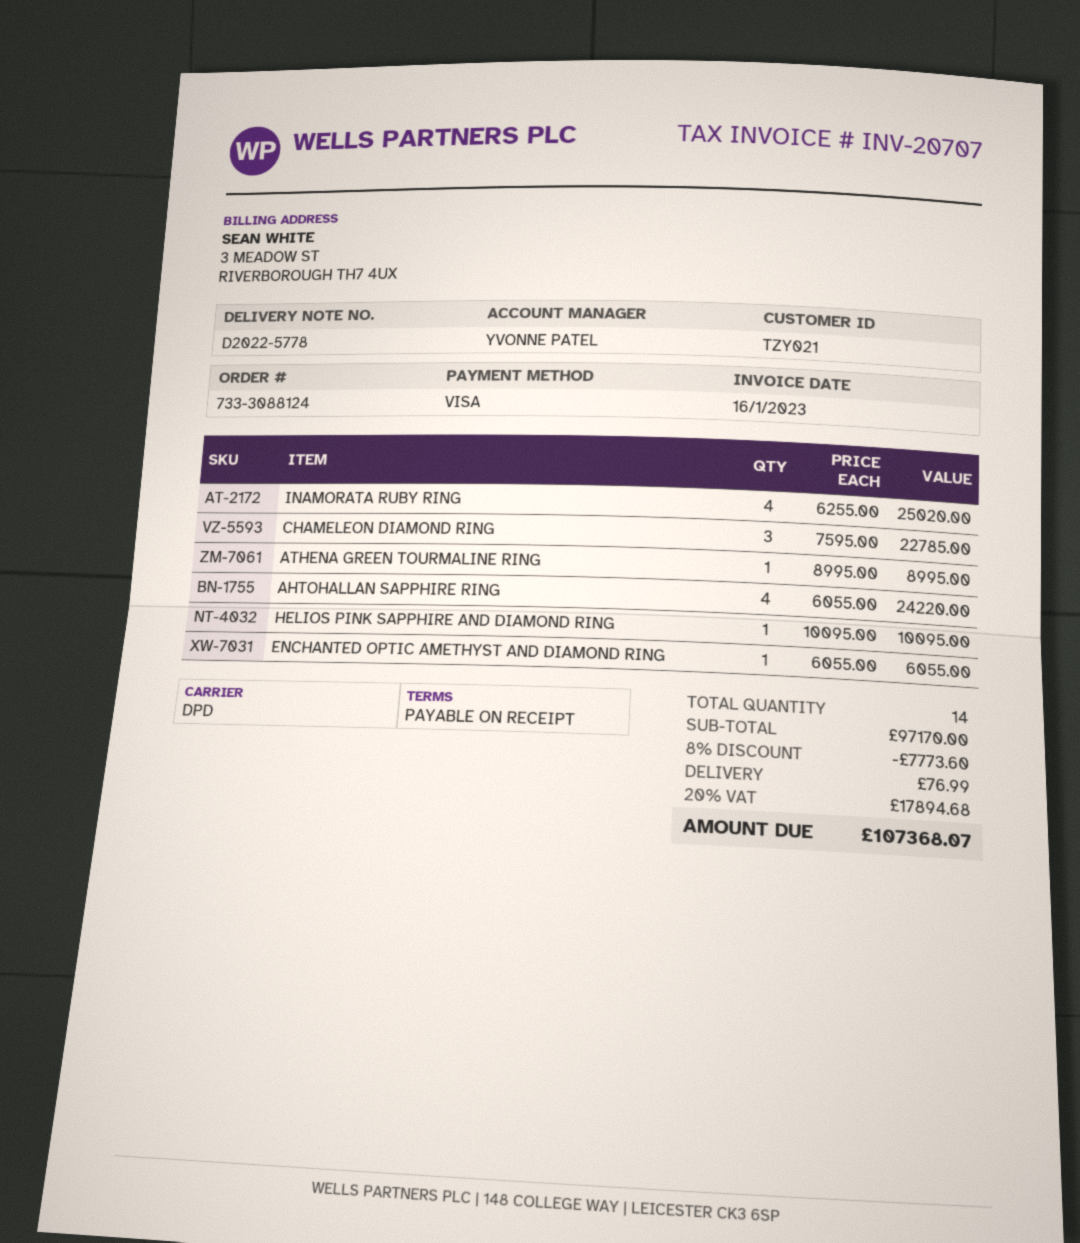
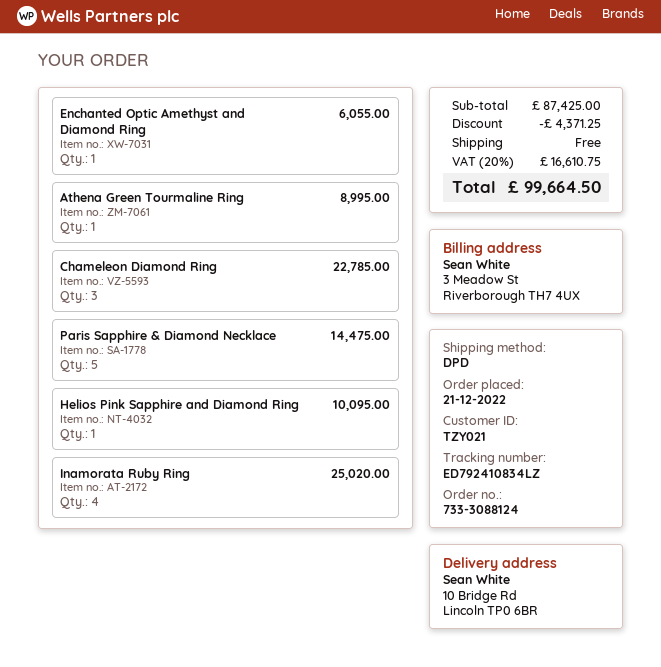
AHTOHALLAN SAPPHIRE RING: 4 for 24220.00 -> none
Paris Sapphire & Diamond Necklace: none -> 5 for 14475.00
subtotal: 97170.00 -> 87425.00
discount: 7773.60 -> 4371.25
shipping: 76.99 -> 0.00
tax: 20% = 17894.68 -> 20% = 16610.75
total: 107368.07 -> 99664.50

